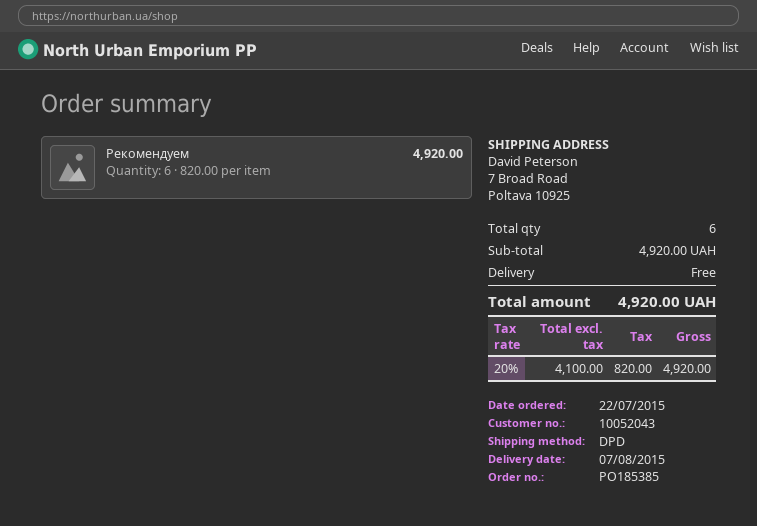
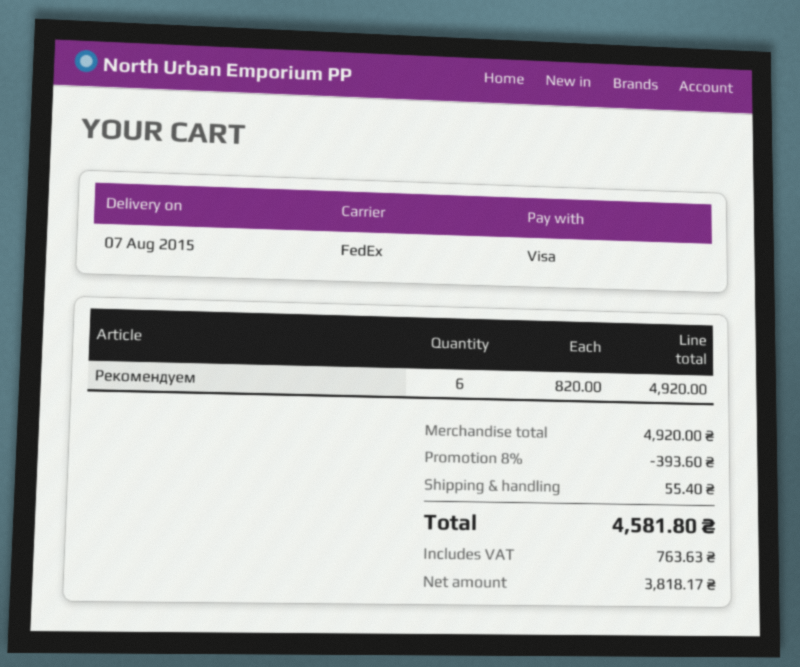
shipping method: DPD -> FedEx
discount: none -> 8% = 393.60
shipping: 0.00 -> 55.40
net: 4100.00 -> 3818.17
tax: 820.00 -> 763.63
total: 4920.00 -> 4581.80

